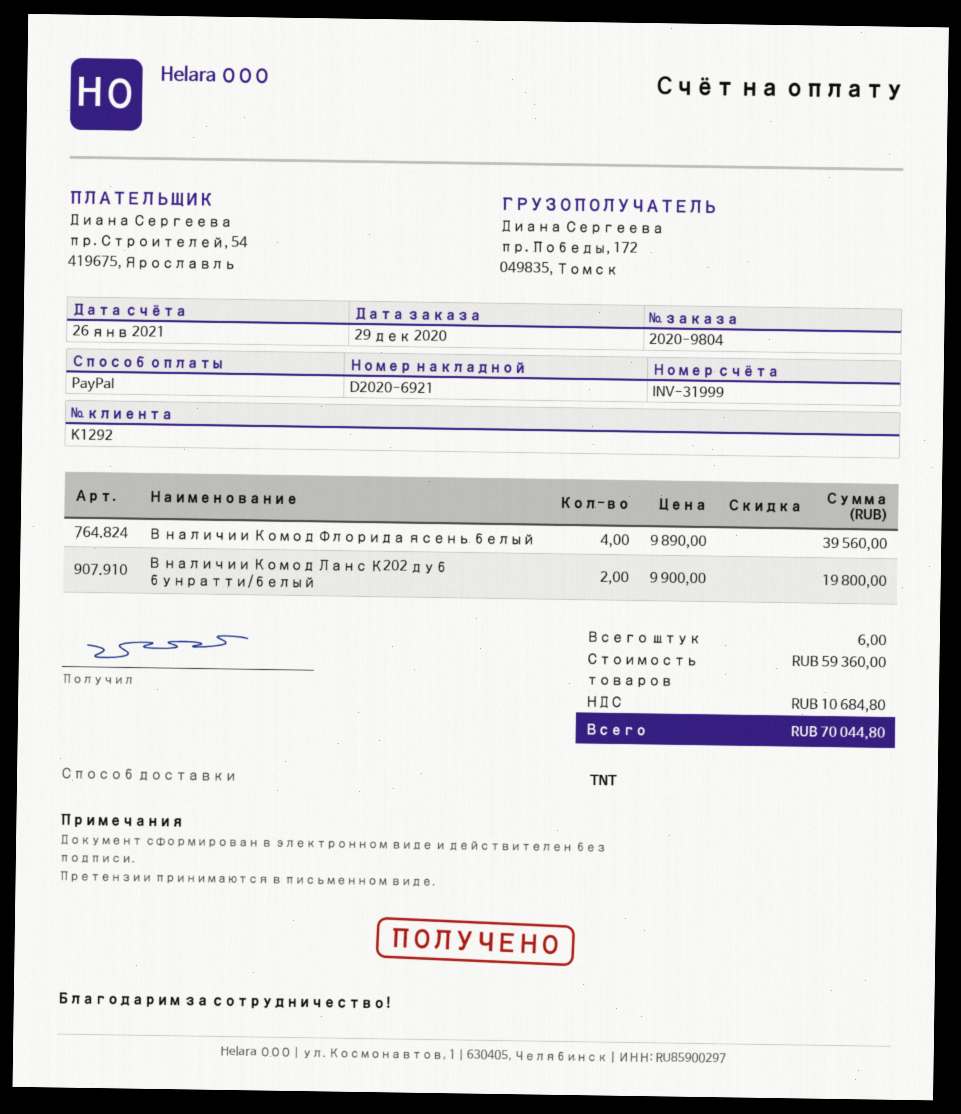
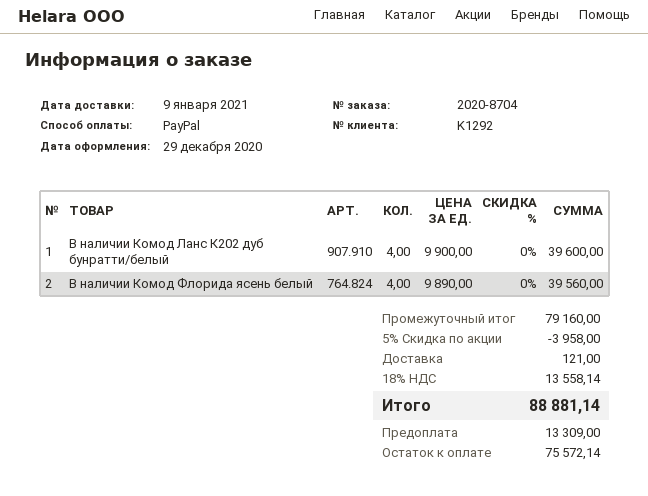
order number: 2020-9804 -> 2020-8704
В наличии Комод Ланс К202 дуб бунратти/белый: 2 x 9900.00 = 19800.00 -> 4 x 9900.00 = 39600.00
subtotal: 59360.00 -> 79160.00
discount: none -> 5% = 3958.00
shipping: none -> 121.00
tax: 10684.80 -> 13558.14
total: 70044.80 -> 88881.14

